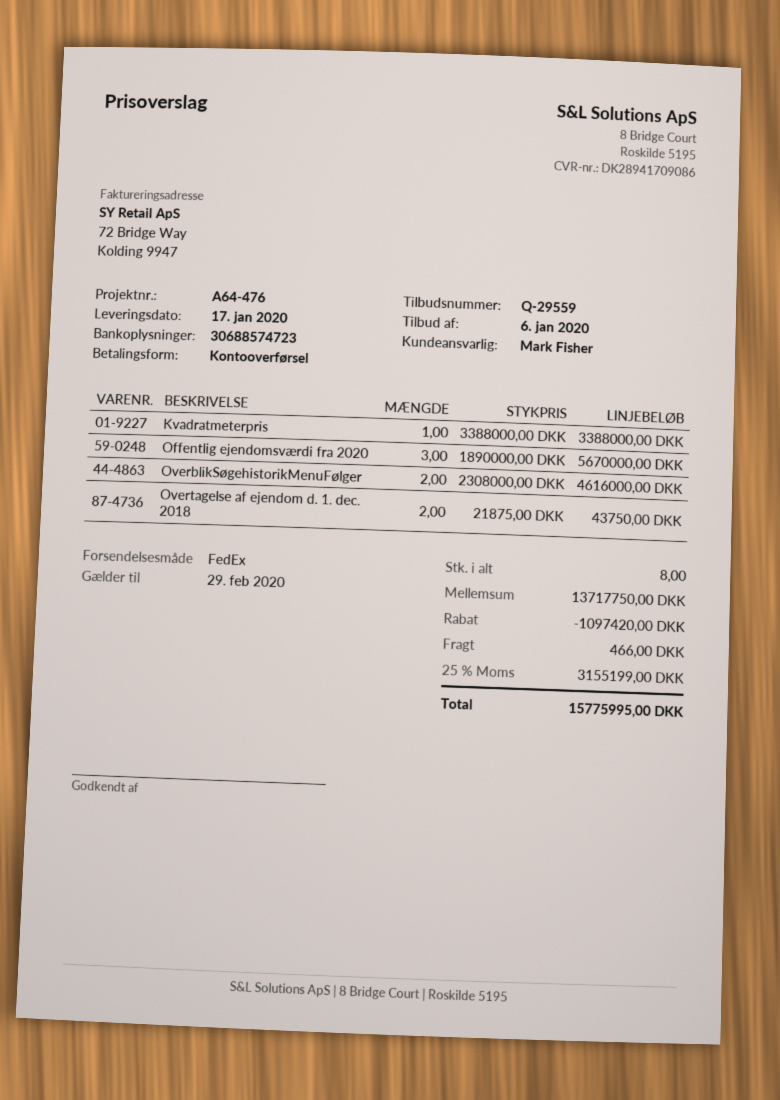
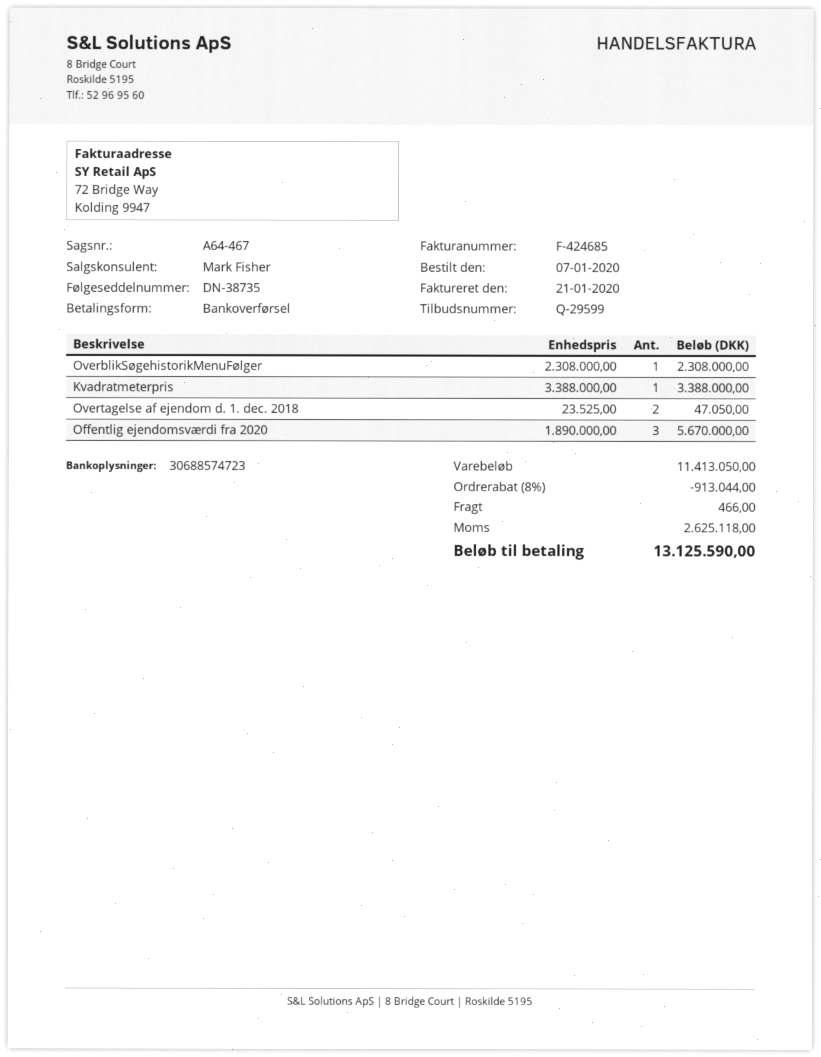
quote number: Q-29559 -> Q-29599
reference: A64-476 -> A64-467
OverblikSøgehistorikMenuFølger: 2 x 2308000.00 = 4616000.00 -> 1 x 2308000.00 = 2308000.00
Overtagelse af ejendom d. 1. dec. 2018: 2 x 21875.00 = 43750.00 -> 2 x 23525.00 = 47050.00
subtotal: 13717750.00 -> 11413050.00
discount: 1097420.00 -> 913044.00
tax: 3155199.00 -> 2625118.00
total: 15775995.00 -> 13125590.00

